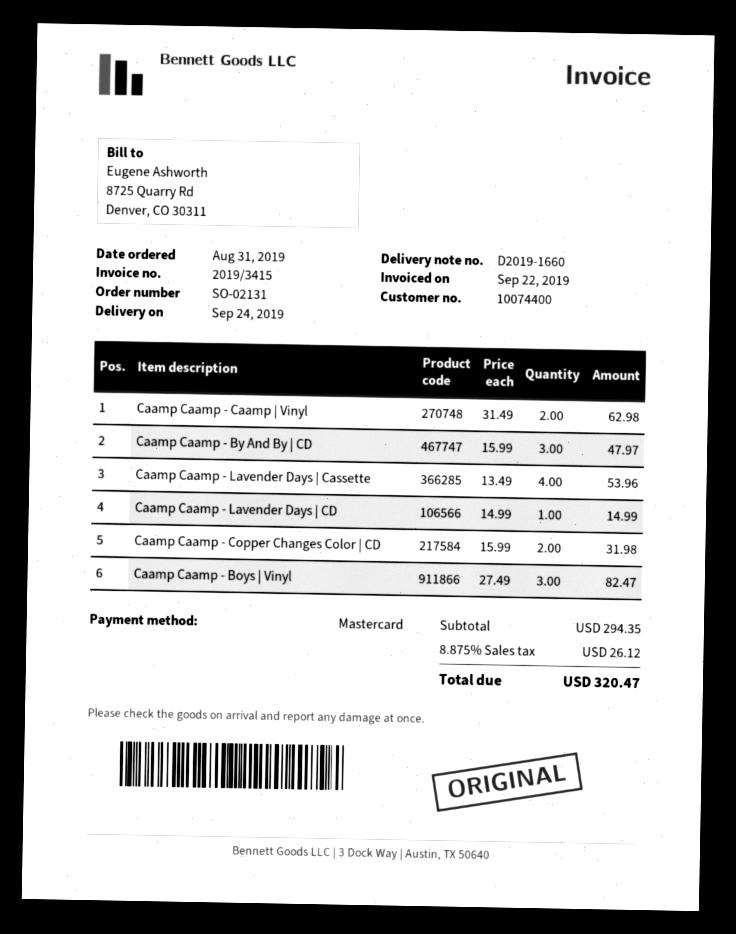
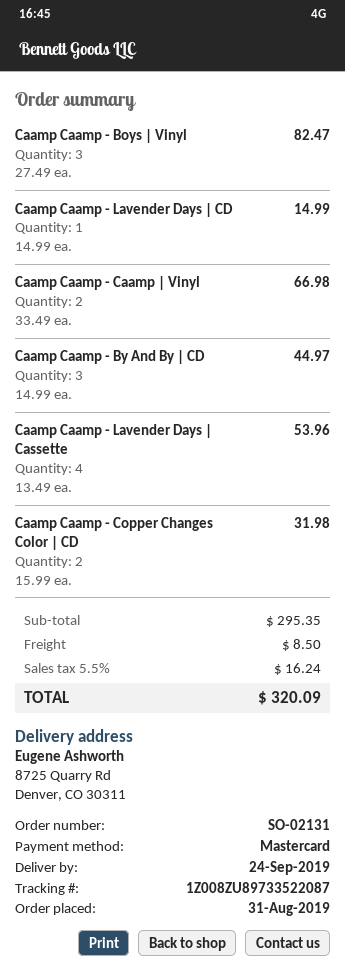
Caamp Caamp - Caamp | Vinyl: 2 x 31.49 = 62.98 -> 2 x 33.49 = 66.98
Caamp Caamp - By And By | CD: 3 x 15.99 = 47.97 -> 3 x 14.99 = 44.97
subtotal: 294.35 -> 295.35
shipping: none -> 8.50
tax: 8.875% = 26.12 -> 5.5% = 16.24
total: 320.47 -> 320.09

